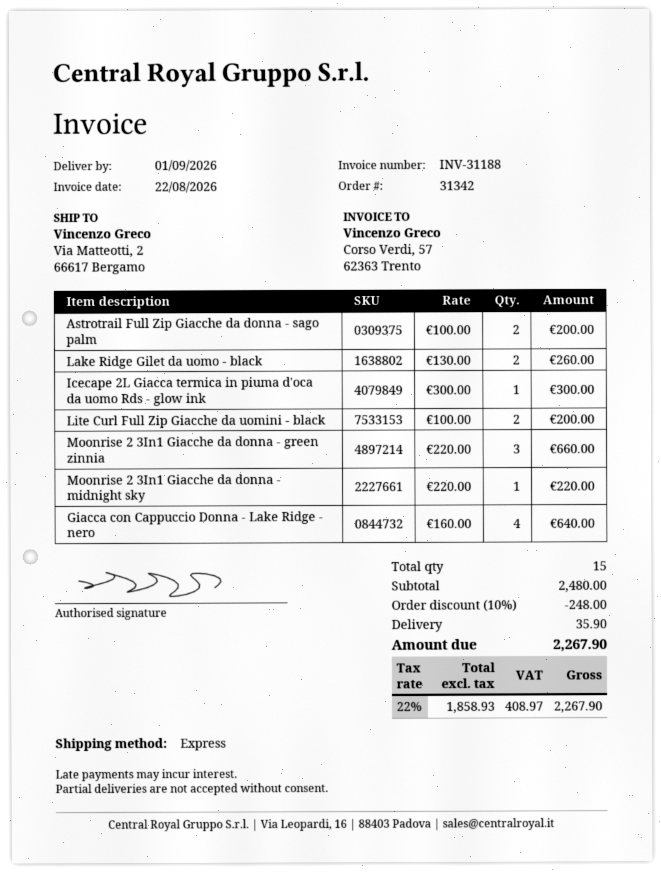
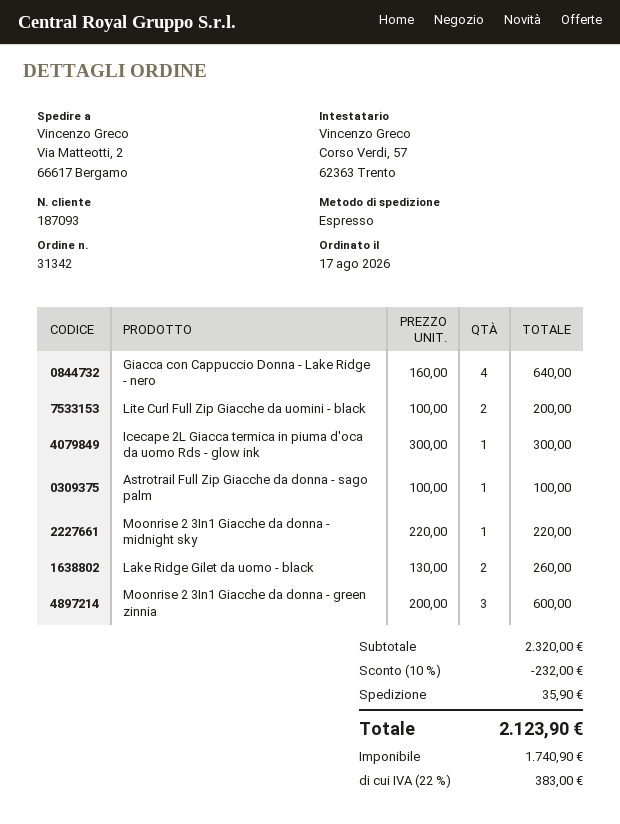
Astrotrail Full Zip Giacche da donna - sago palm: 2 x 100.00 = 200.00 -> 1 x 100.00 = 100.00
Moonrise 2 3In1 Giacche da donna - green zinnia: 3 x 220.00 = 660.00 -> 3 x 200.00 = 600.00
subtotal: 2480.00 -> 2320.00
discount: 10% = 248.00 -> 10% = 232.00
net: 1858.93 -> 1740.90
tax: 22% = 408.97 -> 22% = 383.00
total: 2267.90 -> 2123.90

